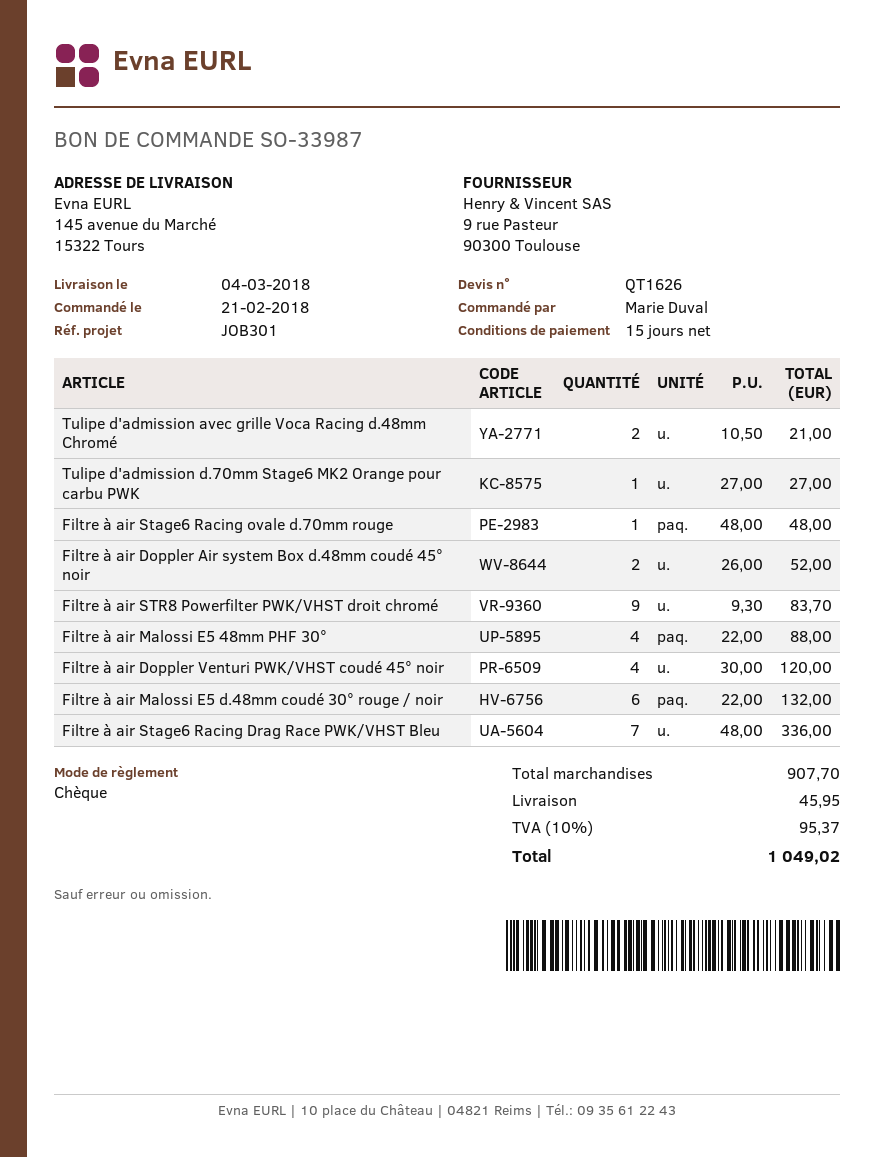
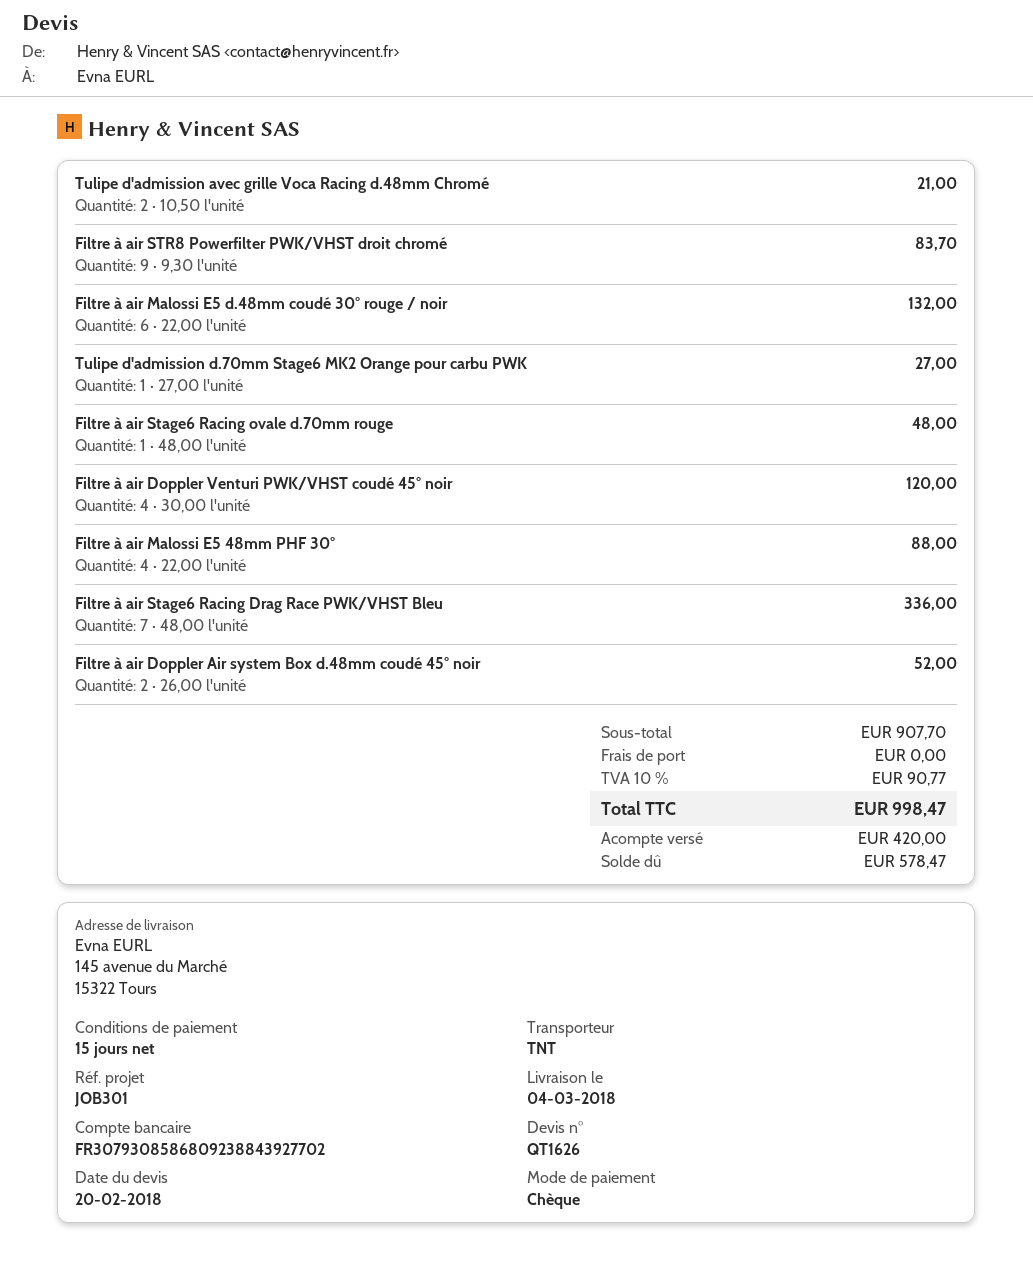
shipping: 45.95 -> 0.00
tax: 10% = 95.37 -> 10% = 90.77
total: 1049.02 -> 998.47

